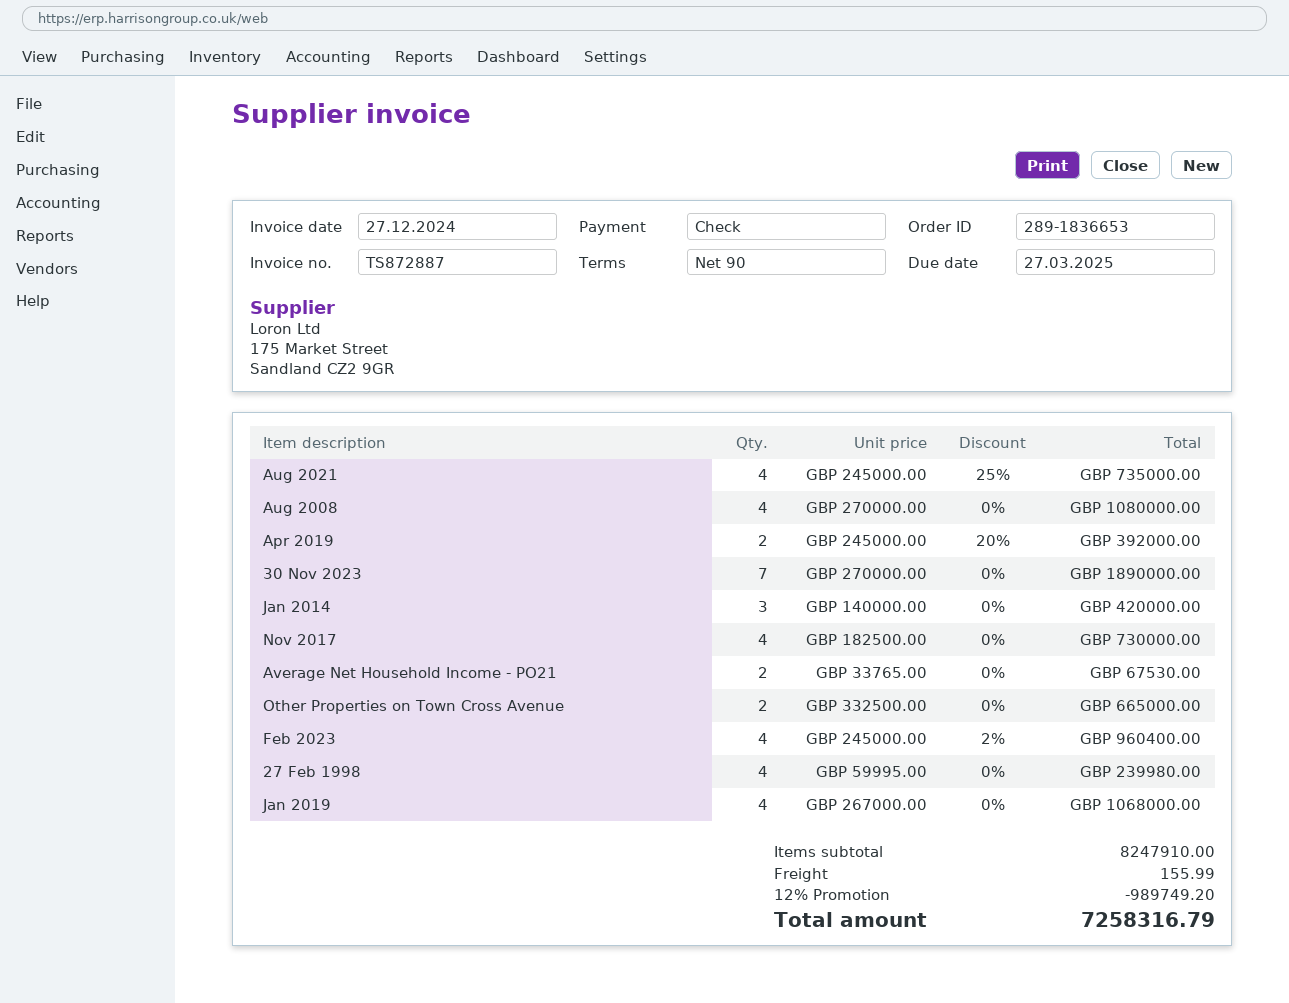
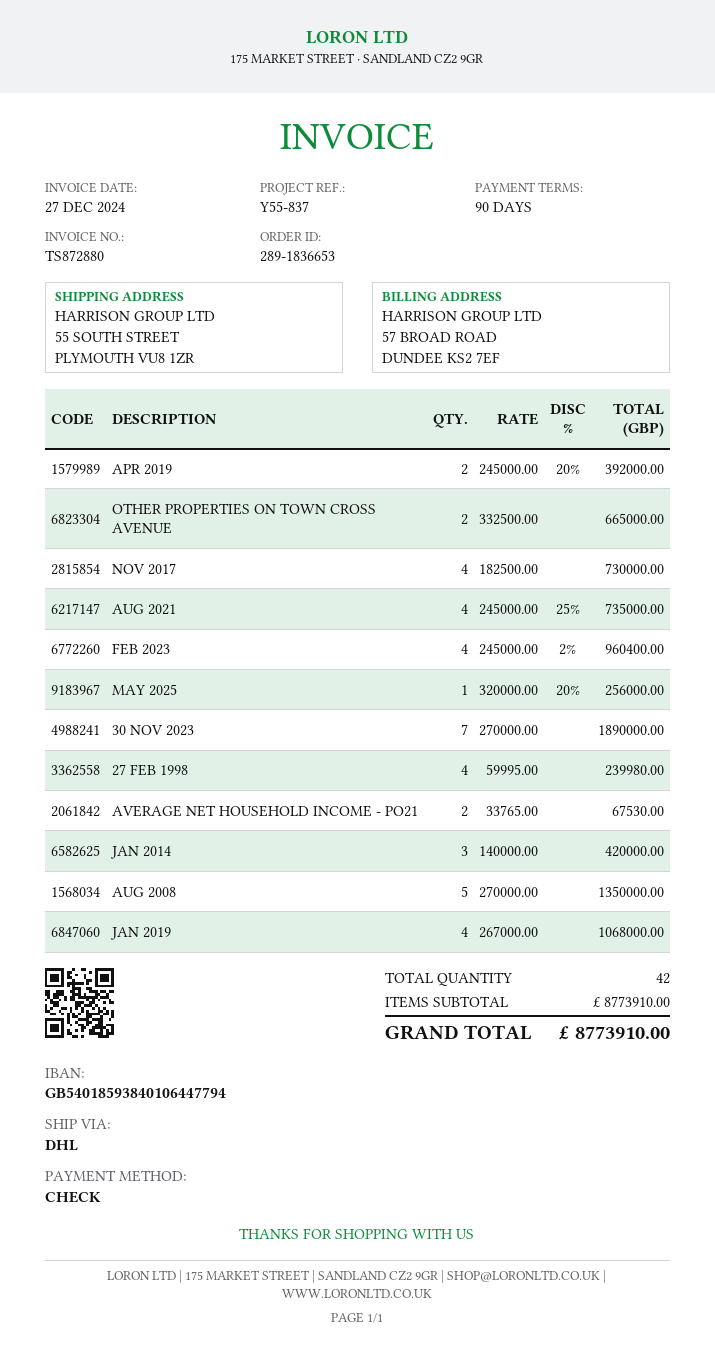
invoice number: TS872887 -> TS872880
Aug 2008: 4 x 270000.00 = 1080000.00 -> 5 x 270000.00 = 1350000.00
MAY 2025: none -> 1 x 320000.00 - 20% = 256000.00
subtotal: 8247910.00 -> 8773910.00
discount: 12% = 989749.20 -> none
shipping: 155.99 -> none
total: 7258316.79 -> 8773910.00

